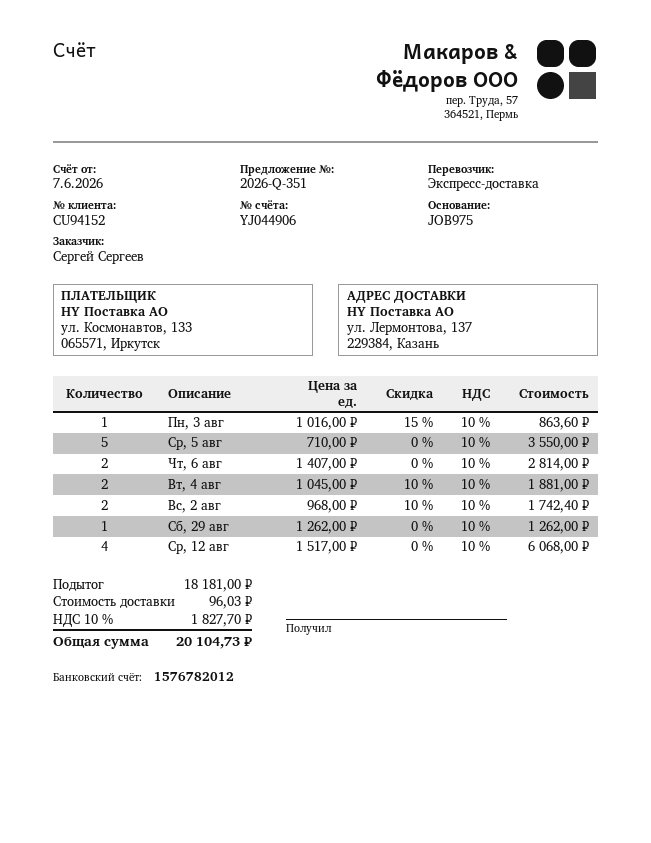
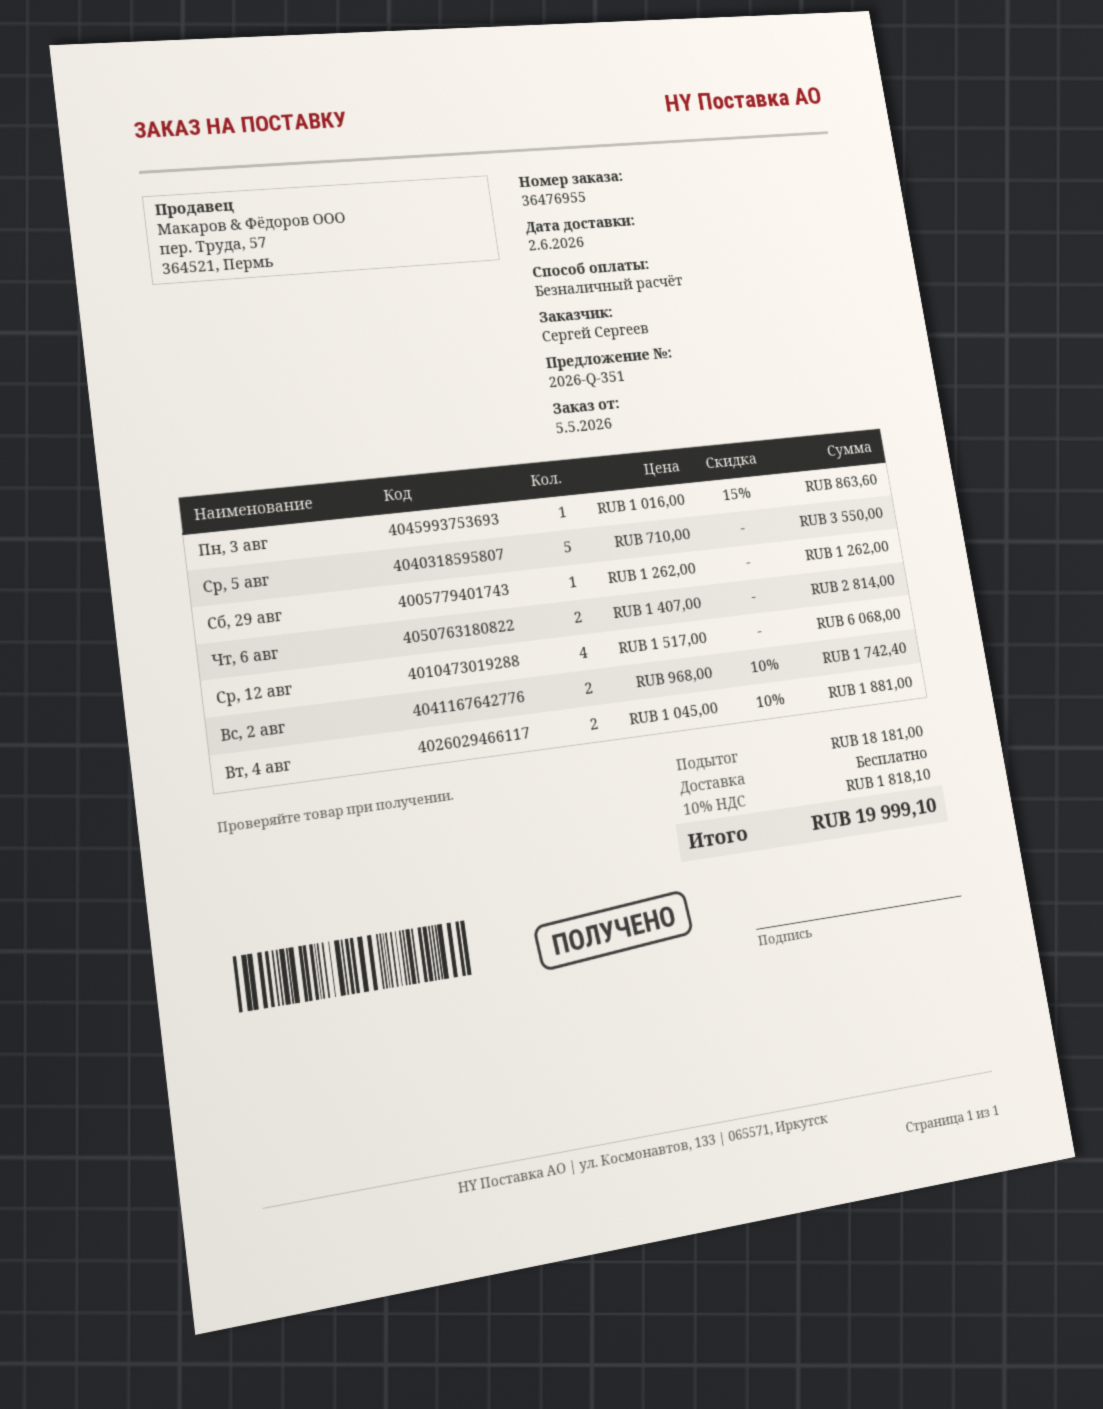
shipping: 96.03 -> 0.00
tax: 10% = 1827.70 -> 10% = 1818.10
total: 20104.73 -> 19999.10

